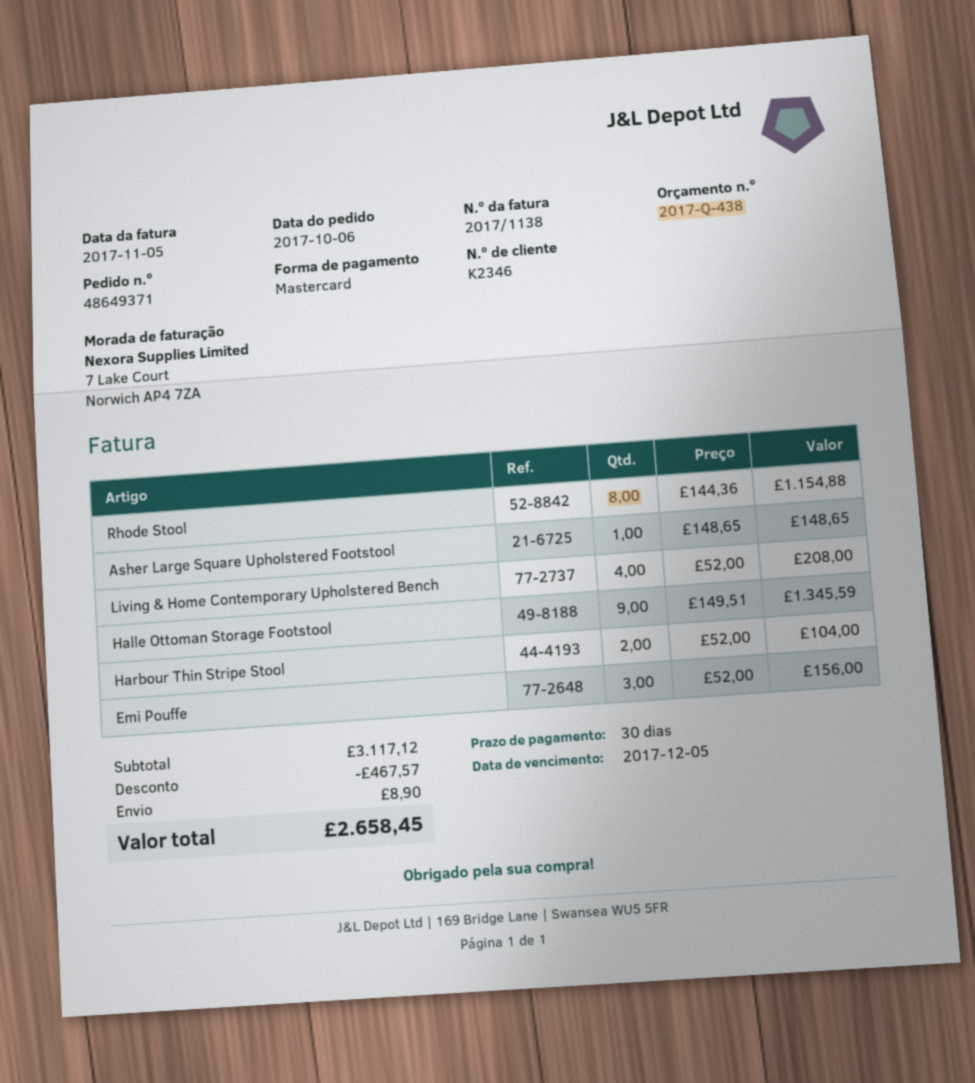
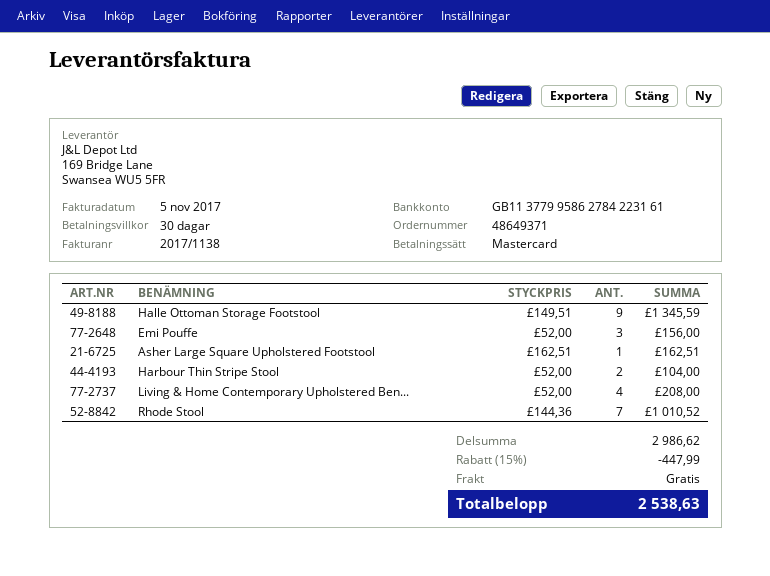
Rhode Stool: 8 x 144.36 = 1154.88 -> 7 x 144.36 = 1010.52
Asher Large Square Upholstered Footstool: 1 x 148.65 = 148.65 -> 1 x 162.51 = 162.51
subtotal: 3117.12 -> 2986.62
discount: 467.57 -> 447.99
shipping: 8.90 -> 0.00
total: 2658.45 -> 2538.63

